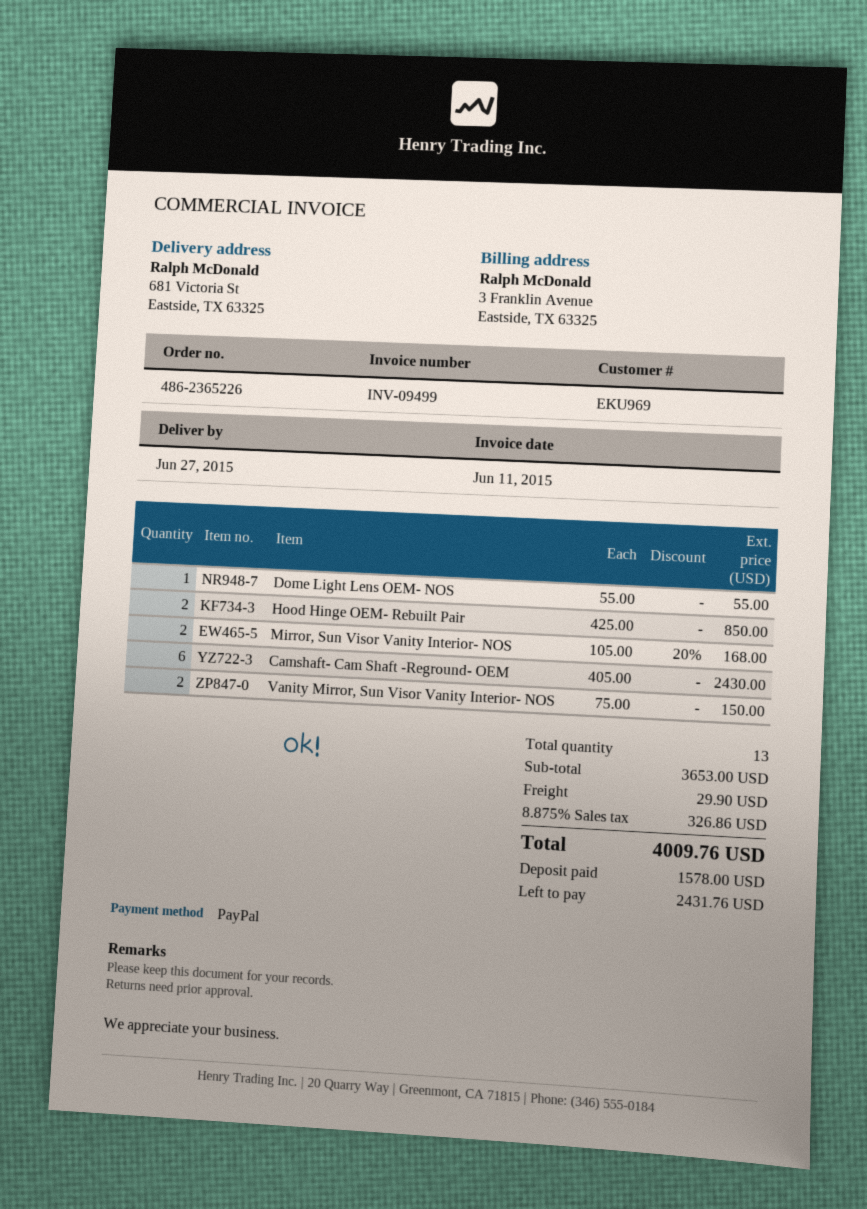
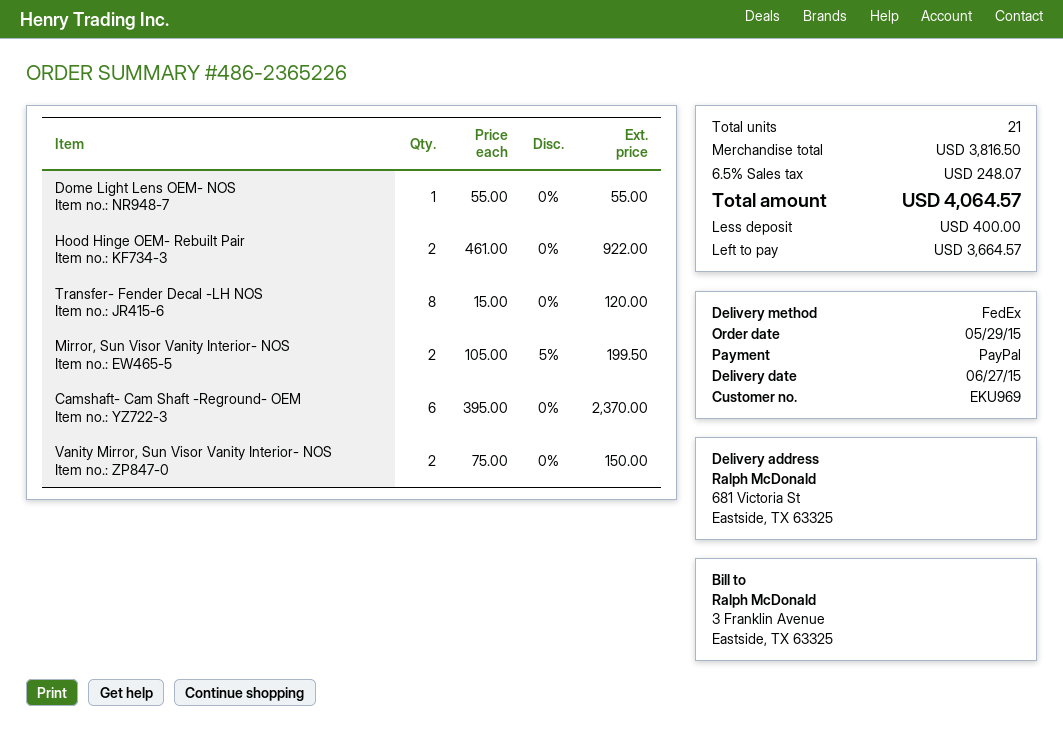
Hood Hinge OEM- Rebuilt Pair: 2 x 425.00 = 850.00 -> 2 x 461.00 = 922.00
Mirror, Sun Visor Vanity Interior- NOS: 2 x 105.00 - 20% = 168.00 -> 2 x 105.00 - 5% = 199.50
Camshaft- Cam Shaft -Reground- OEM: 6 x 405.00 = 2430.00 -> 6 x 395.00 = 2370.00
Transfer- Fender Decal -LH NOS: none -> 8 x 15.00 = 120.00
total quantity: 13 -> 21
subtotal: 3653.00 -> 3816.50
shipping: 29.90 -> none
tax: 8.875% = 326.86 -> 6.5% = 248.07
total: 4009.76 -> 4064.57
deposit: 1578.00 -> 400.00
balance: 2431.76 -> 3664.57

